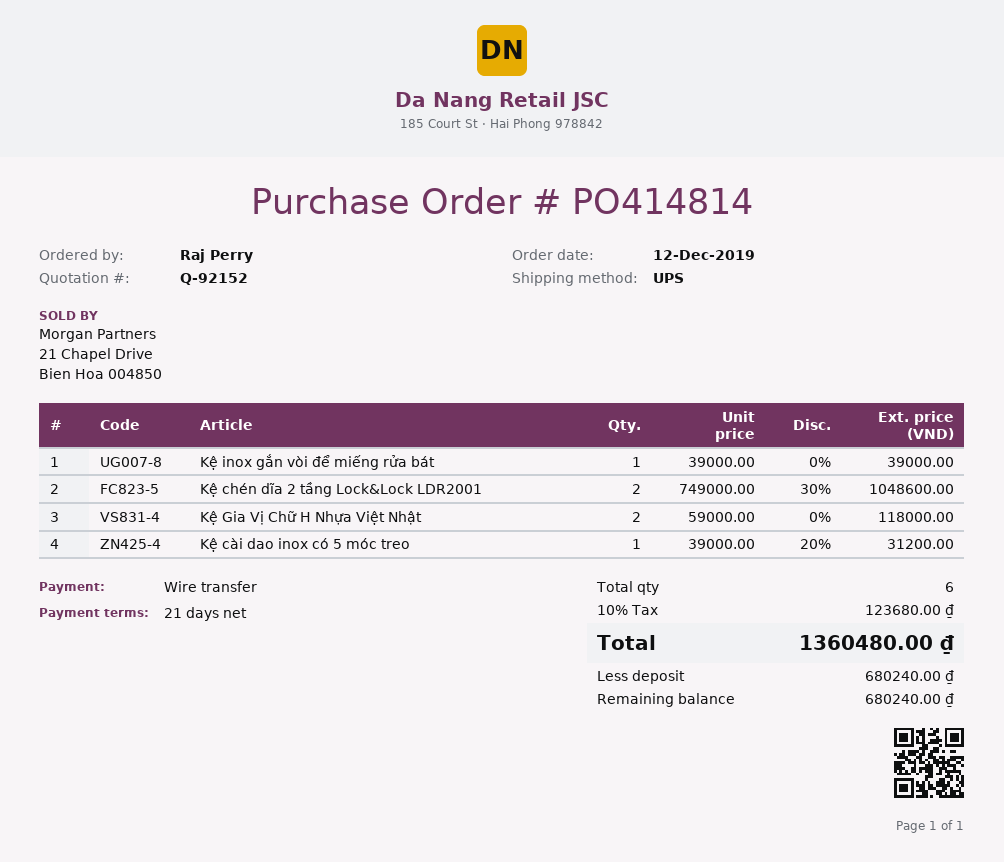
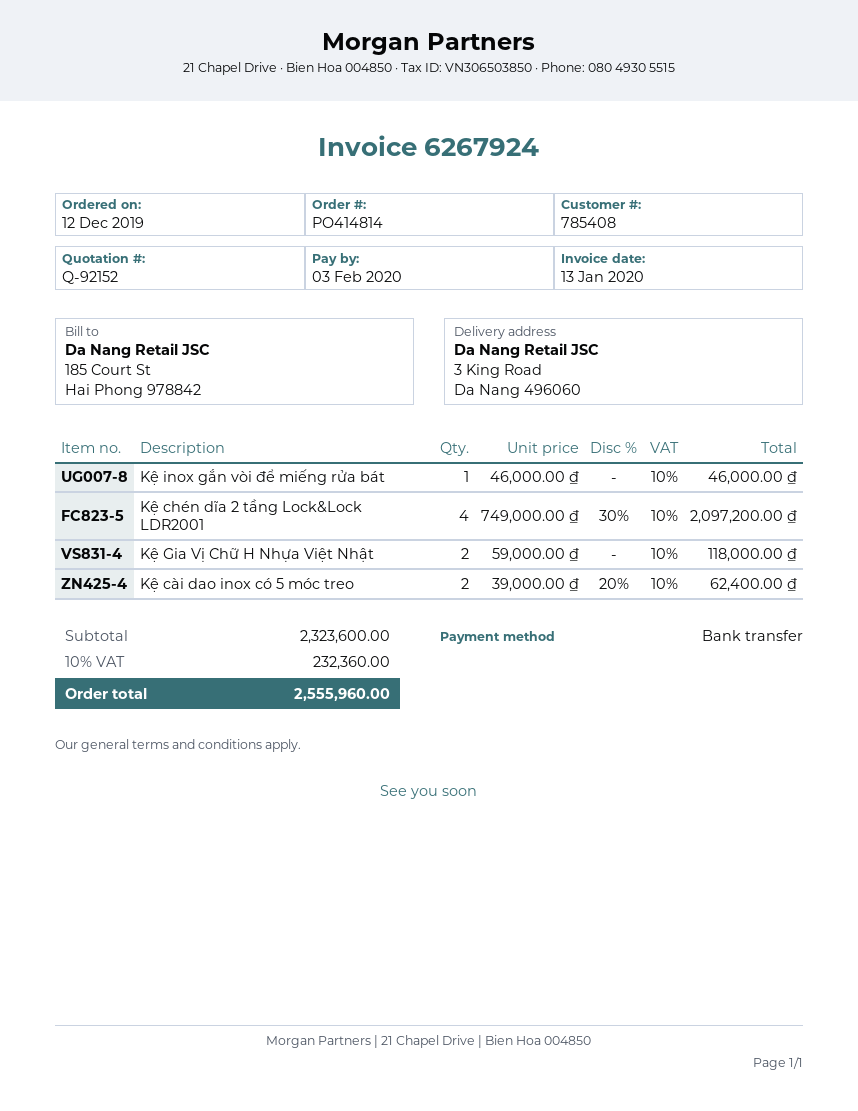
Kệ inox gắn vòi để miếng rửa bát: 1 x 39000.00 = 39000.00 -> 1 x 46000.00 = 46000.00
Kệ chén dĩa 2 tầng Lock&Lock LDR2001: 2 x 749000.00 - 30% = 1048600.00 -> 4 x 749000.00 - 30% = 2097200.00
Kệ cài dao inox có 5 móc treo: 1 x 39000.00 - 20% = 31200.00 -> 2 x 39000.00 - 20% = 62400.00
tax: 10% = 123680.00 -> 10% = 232360.00
total: 1360480.00 -> 2555960.00

